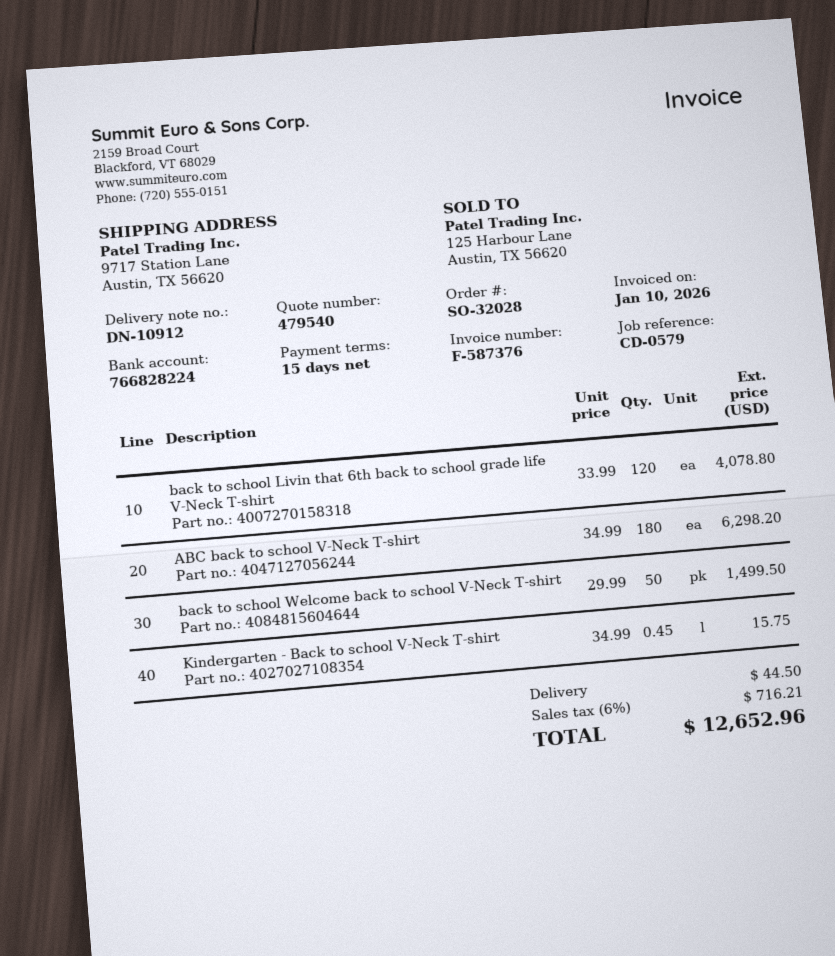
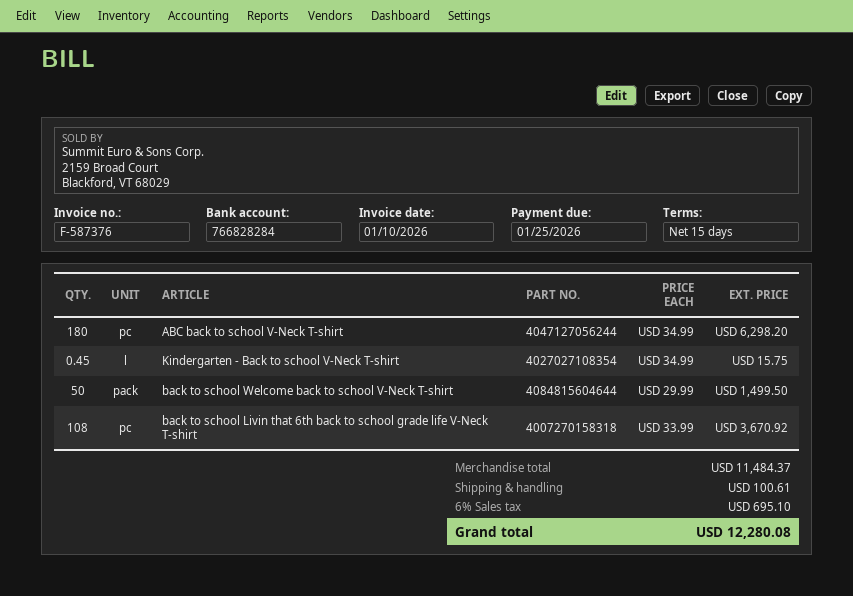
bank account: 766828224 -> 766828284
back to school Livin that 6th back to school grade life V-Neck T-shirt: 120 x 33.99 = 4078.80 -> 108 x 33.99 = 3670.92
shipping: 44.50 -> 100.61
tax: 6% = 716.21 -> 6% = 695.10
total: 12652.96 -> 12280.08

